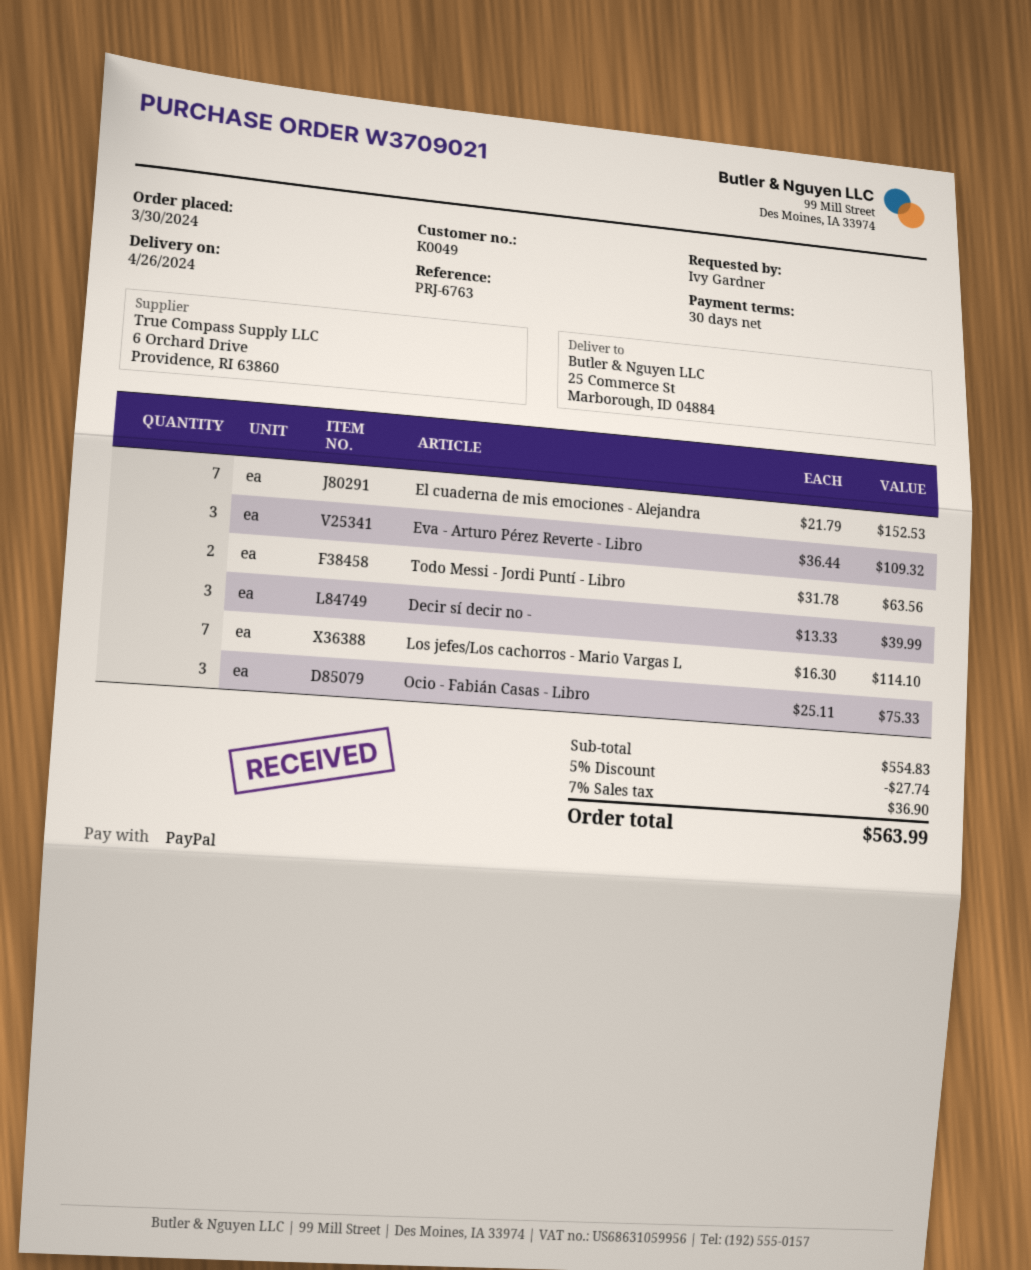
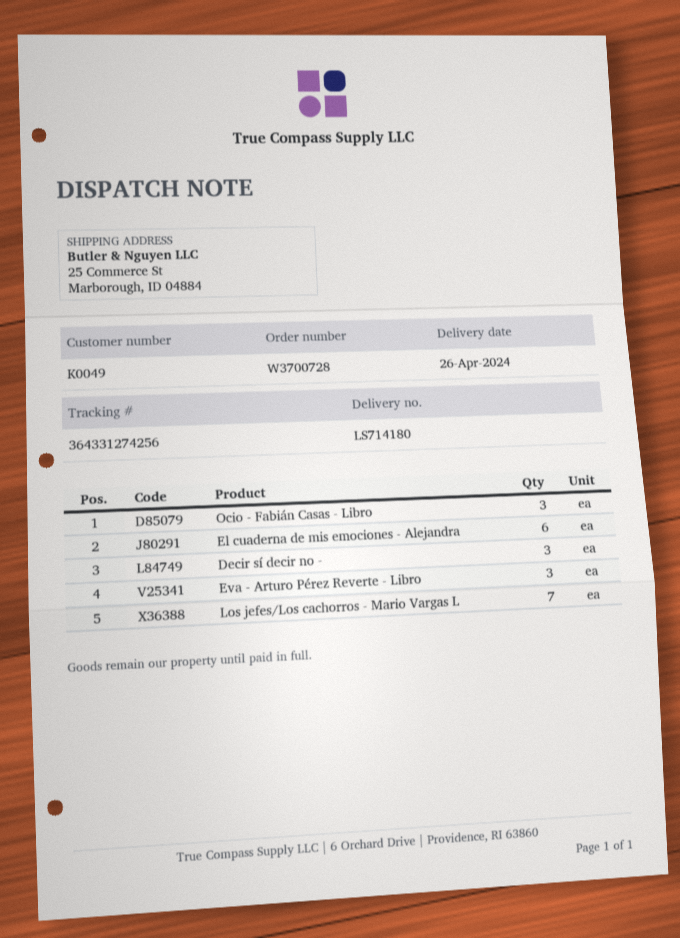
order number: W3709021 -> W3700728
El cuaderna de mis emociones - Alejandra: 7 -> 6
Todo Messi - Jordi Puntí - Libro: 2 -> none

